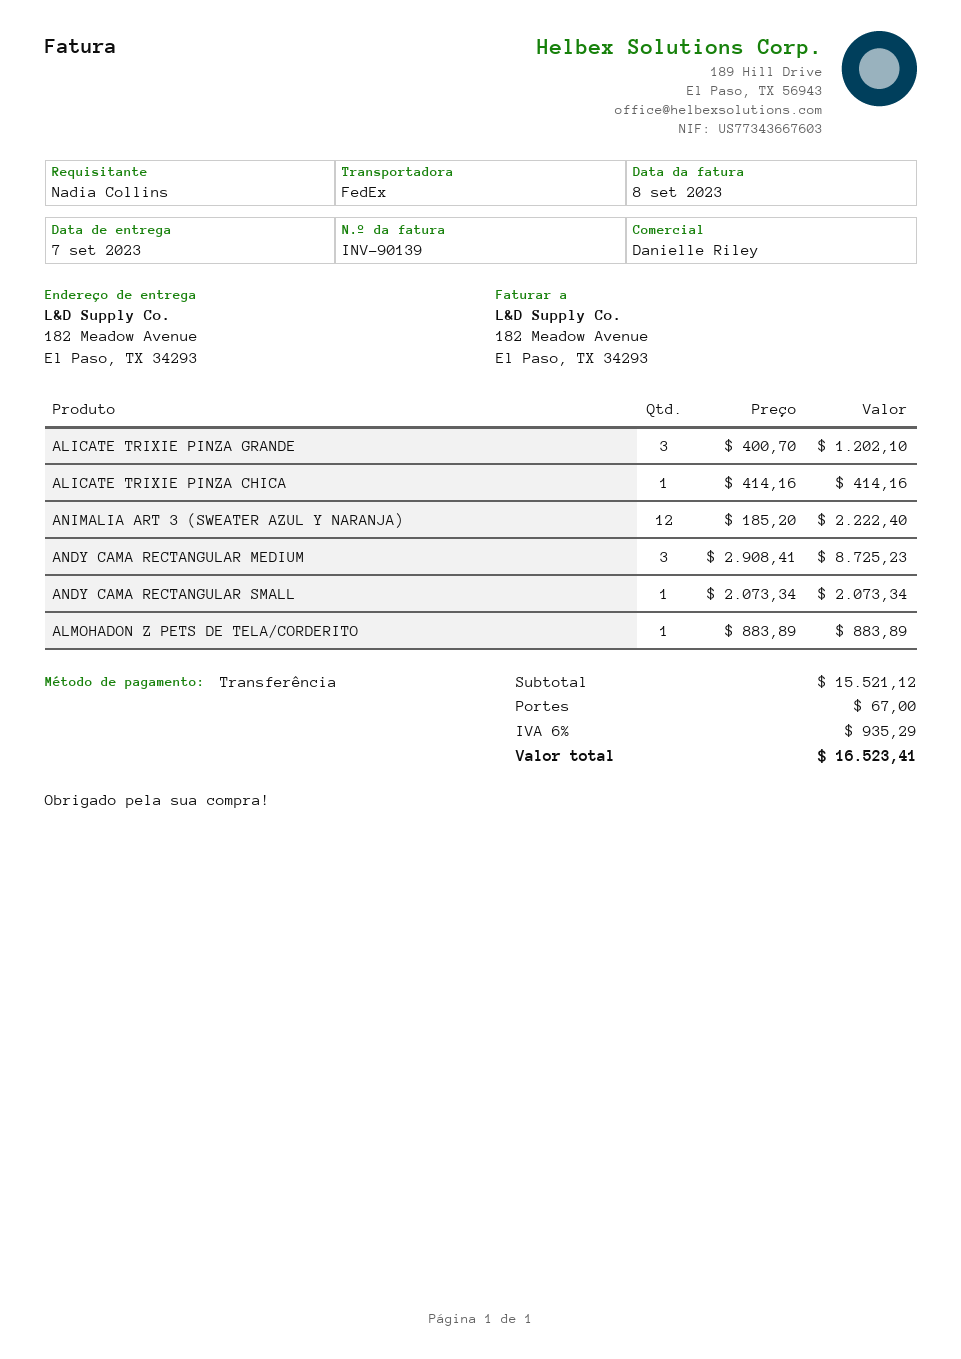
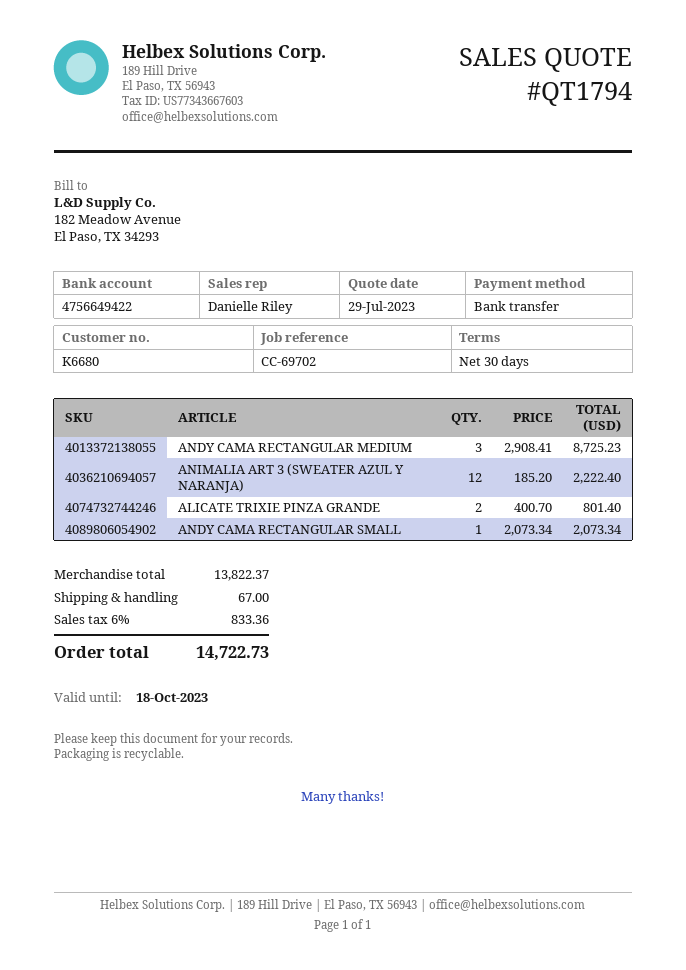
ALICATE TRIXIE PINZA GRANDE: 3 x 400.70 = 1202.10 -> 2 x 400.70 = 801.40
ALICATE TRIXIE PINZA CHICA: 1 x 414.16 = 414.16 -> none
ALMOHADON Z PETS DE TELA/CORDERITO: 1 x 883.89 = 883.89 -> none
subtotal: 15521.12 -> 13822.37
tax: 6% = 935.29 -> 6% = 833.36
total: 16523.41 -> 14722.73

